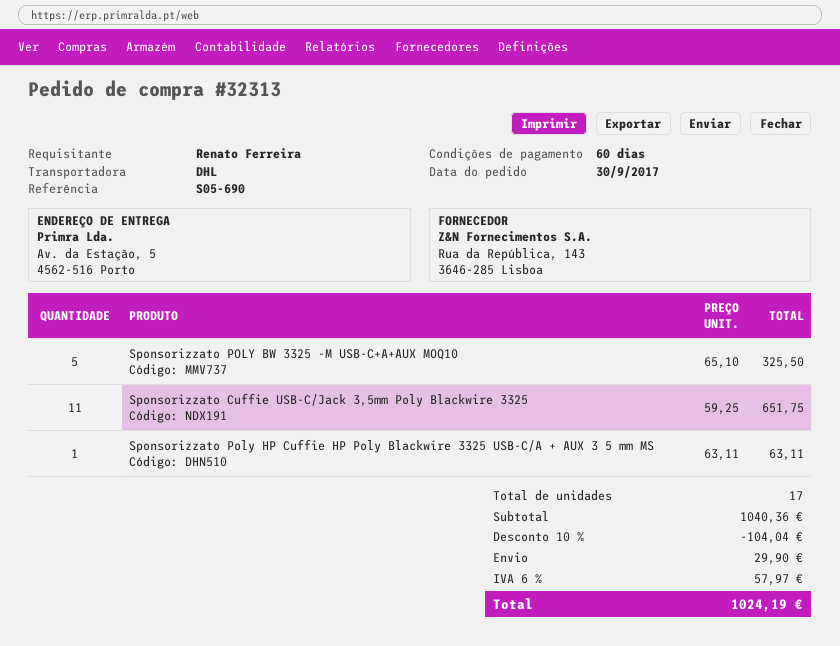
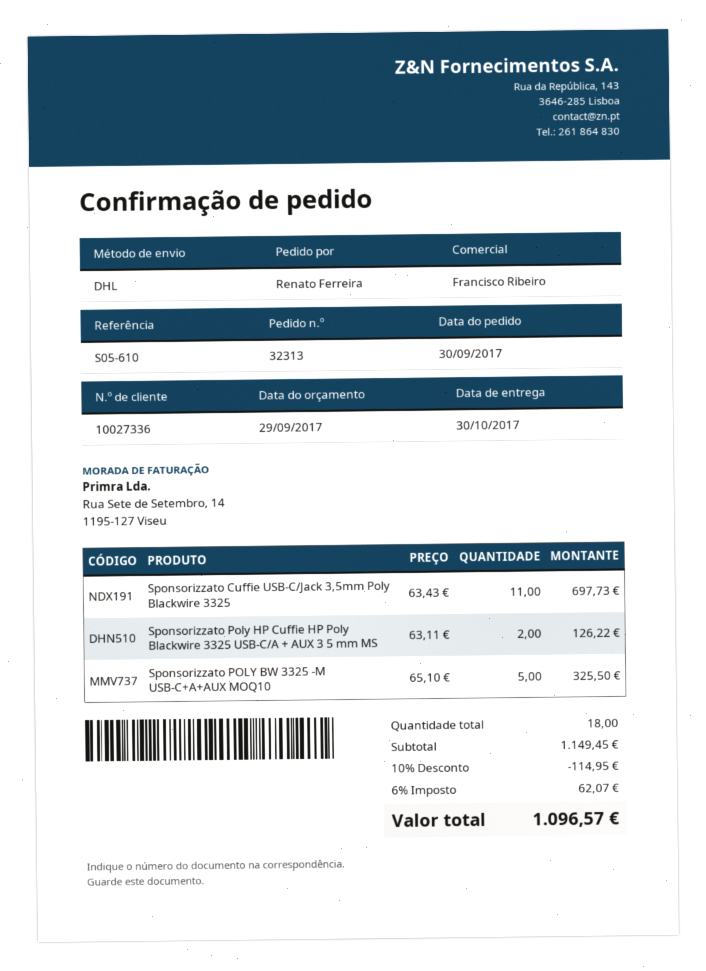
reference: S05-690 -> S05-610
Sponsorizzato Cuffie USB-C/Jack 3,5mm Poly Blackwire 3325: 11 x 59.25 = 651.75 -> 11 x 63.43 = 697.73
Sponsorizzato Poly HP Cuffie HP Poly Blackwire 3325 USB-C/A + AUX 3 5 mm MS: 1 x 63.11 = 63.11 -> 2 x 63.11 = 126.22
total quantity: 17 -> 18
subtotal: 1040.36 -> 1149.45
discount: 10% = 104.04 -> 10% = 114.95
shipping: 29.90 -> none
tax: 6% = 57.97 -> 6% = 62.07
total: 1024.19 -> 1096.57

